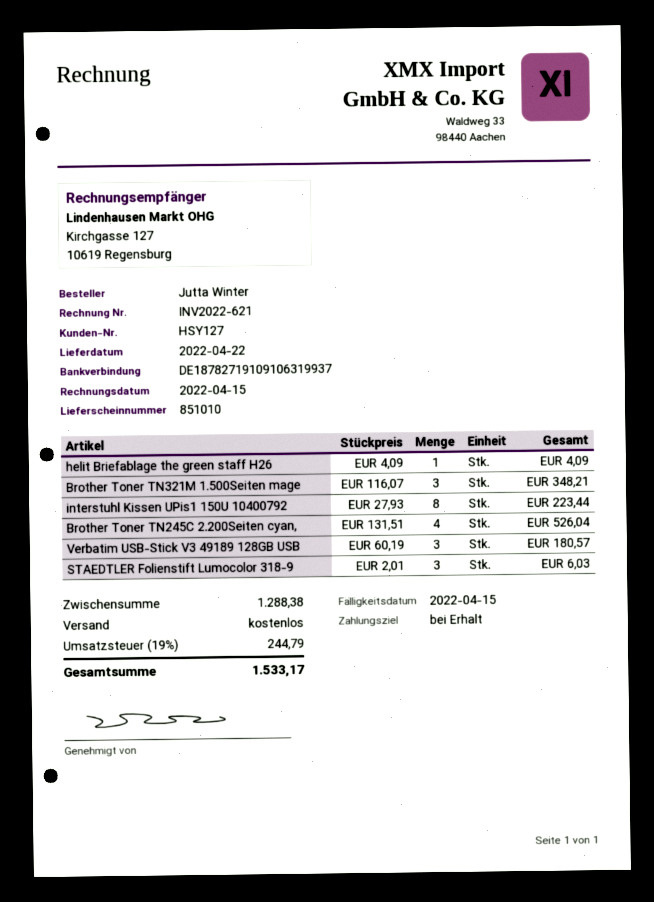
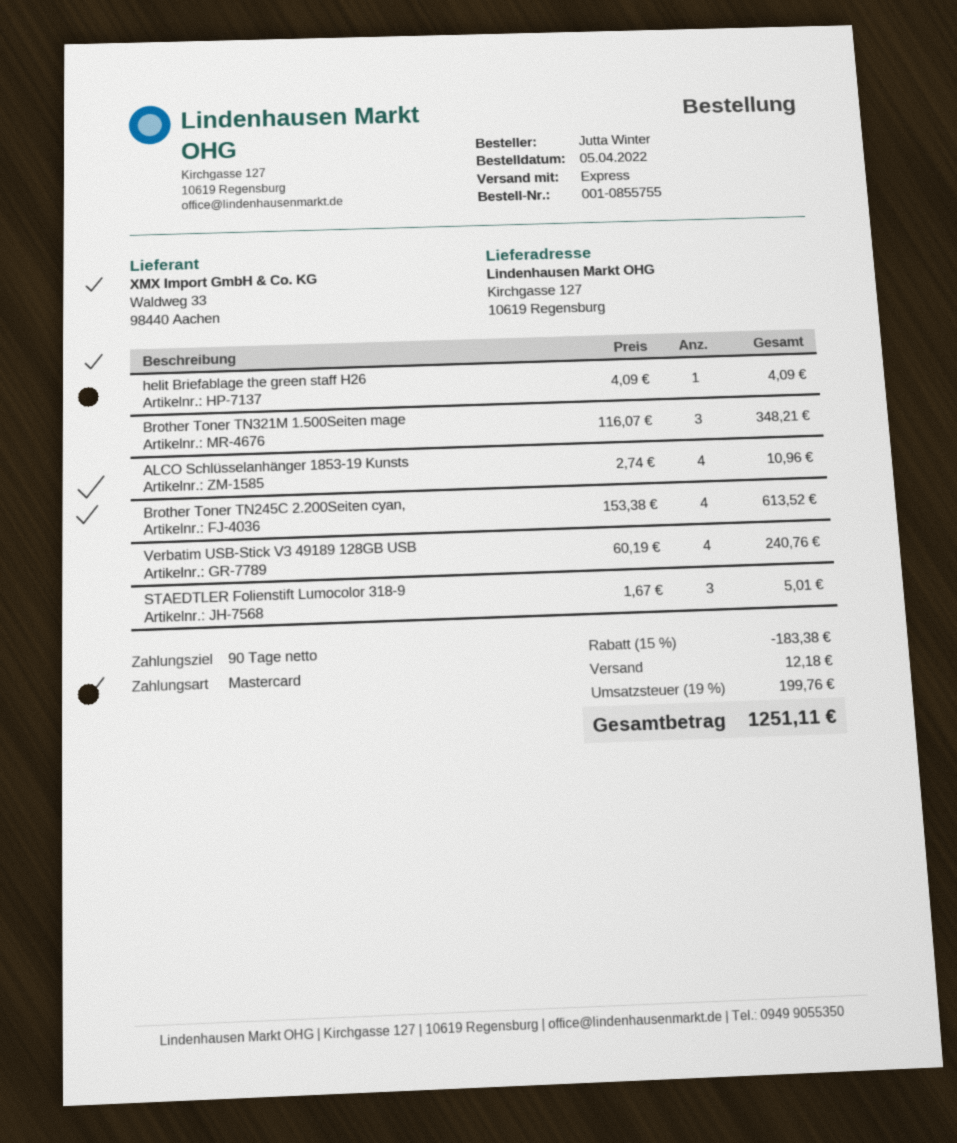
payment terms: on receipt -> 90 days
interstuhl Kissen UPis1 150U 10400792: 8 x 27.93 = 223.44 -> none
Brother Toner TN245C 2.200Seiten cyan,: 4 x 131.51 = 526.04 -> 4 x 153.38 = 613.52
Verbatim USB-Stick V3 49189 128GB USB: 3 x 60.19 = 180.57 -> 4 x 60.19 = 240.76
STAEDTLER Folienstift Lumocolor 318-9: 3 x 2.01 = 6.03 -> 3 x 1.67 = 5.01
ALCO Schlüsselanhänger 1853-19 Kunsts: none -> 4 x 2.74 = 10.96
discount: none -> 15% = 183.38
shipping: 0.00 -> 12.18
tax: 19% = 244.79 -> 19% = 199.76
total: 1533.17 -> 1251.11

